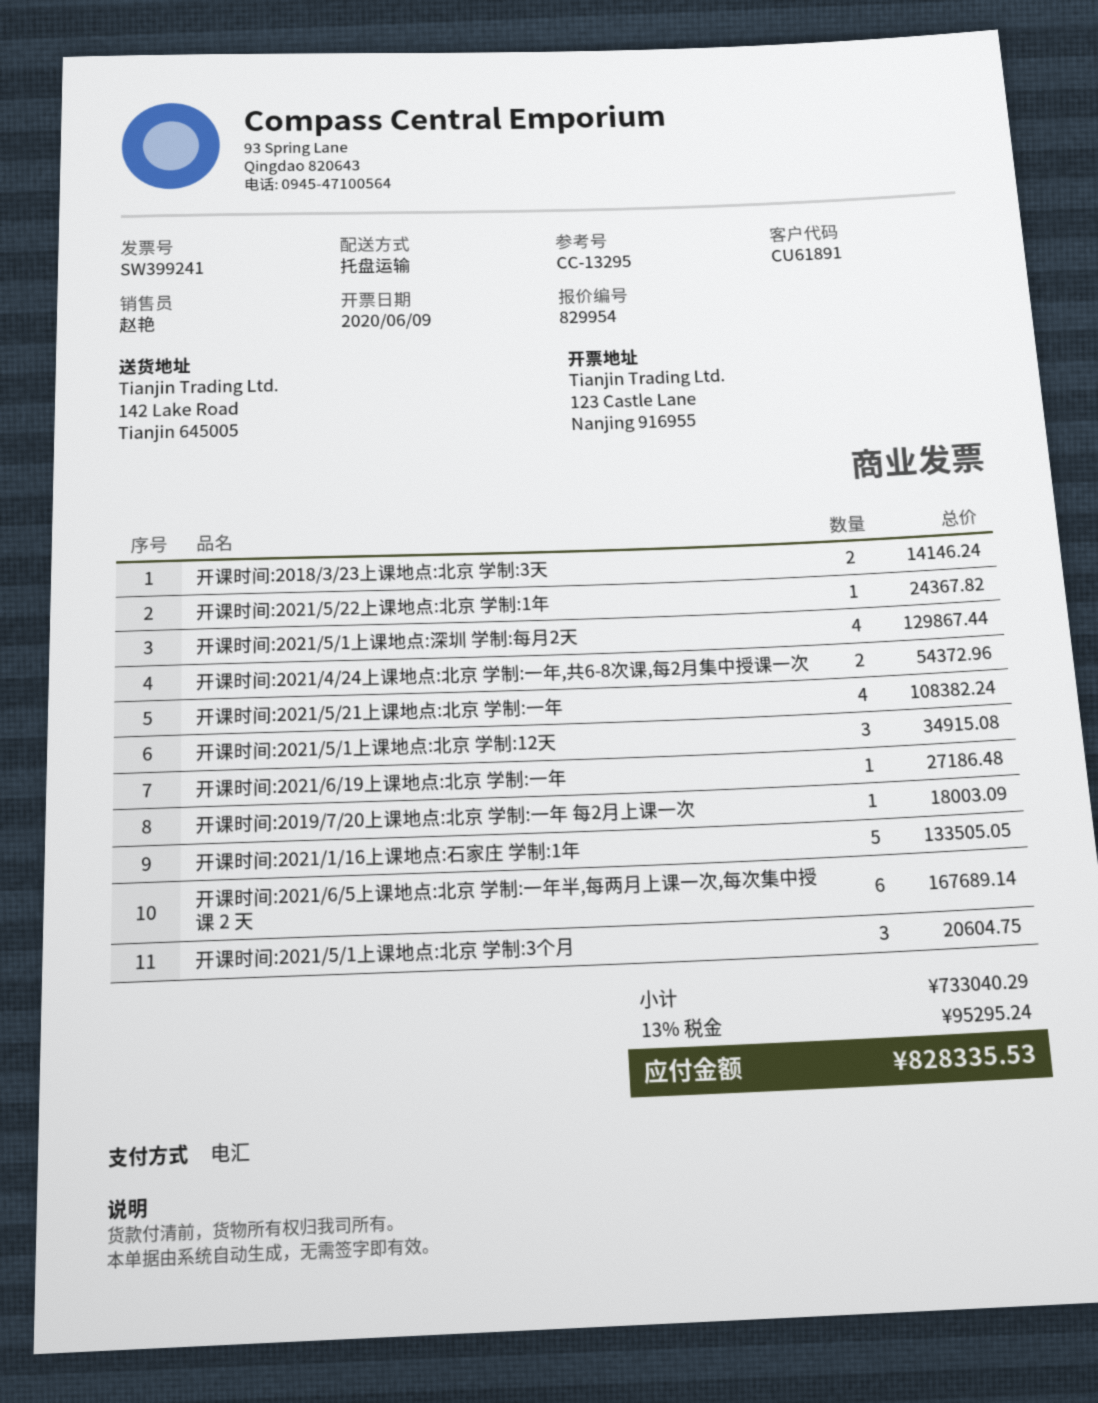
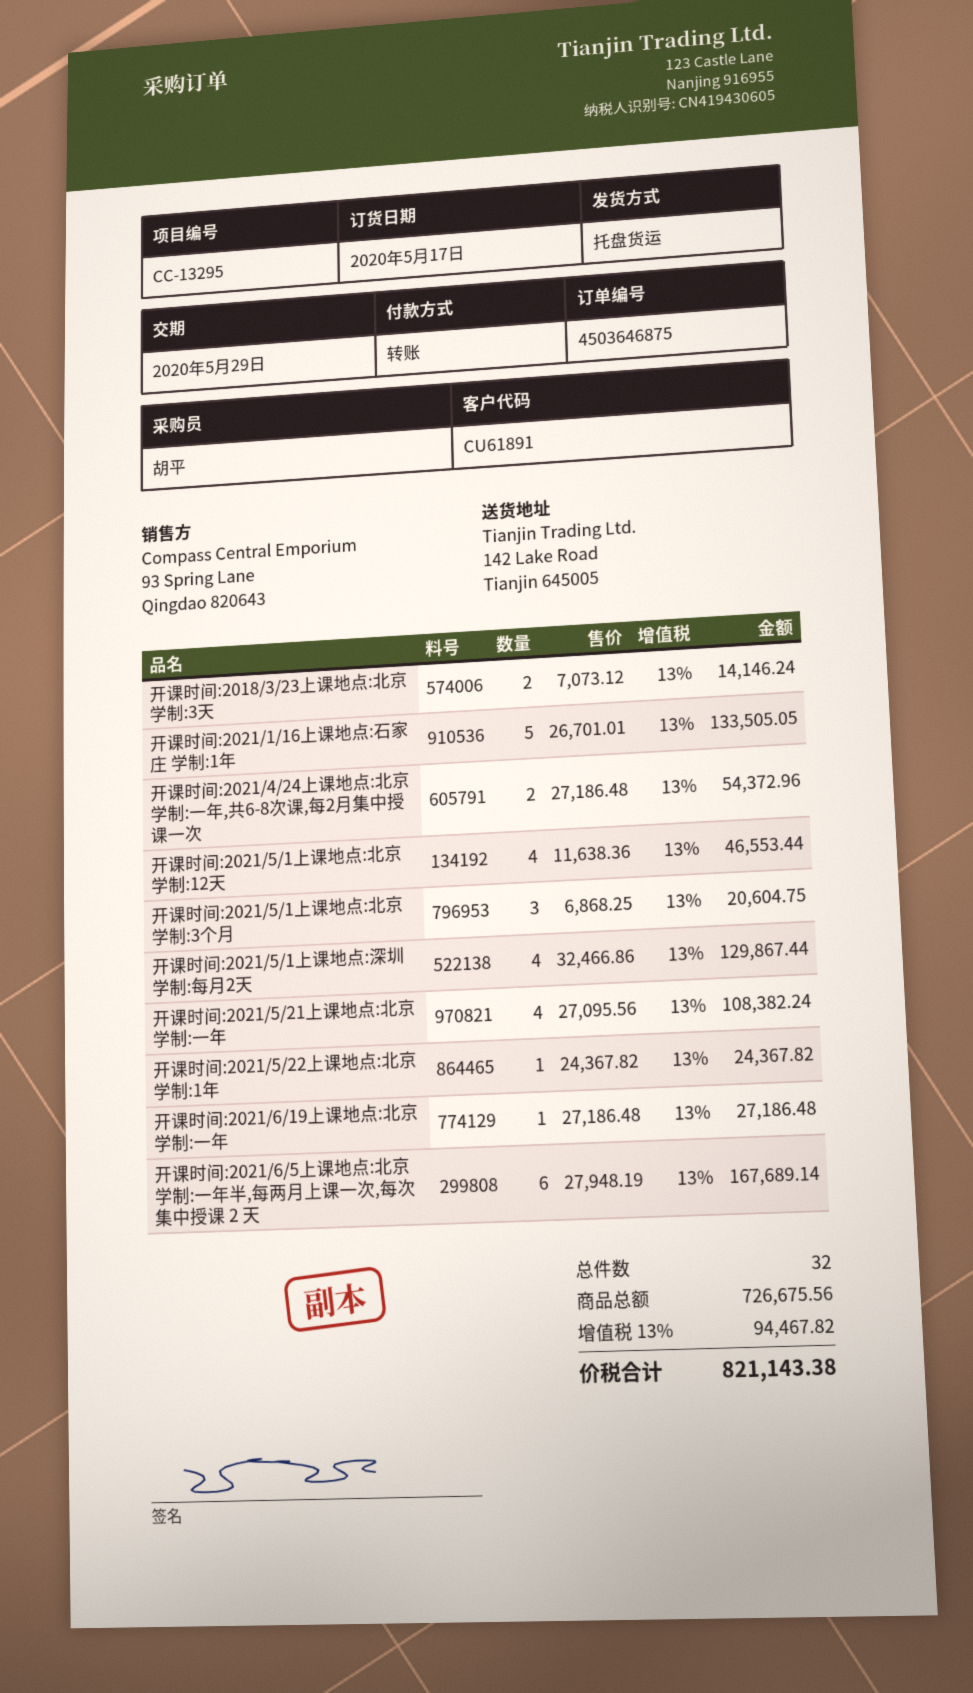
开课时间:2021/5/1上课地点:北京 学制:12天: 3 for 34915.08 -> 4 for 46553.44
开课时间:2019/7/20上课地点:北京 学制:一年 每2月上课一次: 1 for 18003.09 -> none
subtotal: 733040.29 -> 726675.56
tax: 13% = 95295.24 -> 13% = 94467.82
total: 828335.53 -> 821143.38

